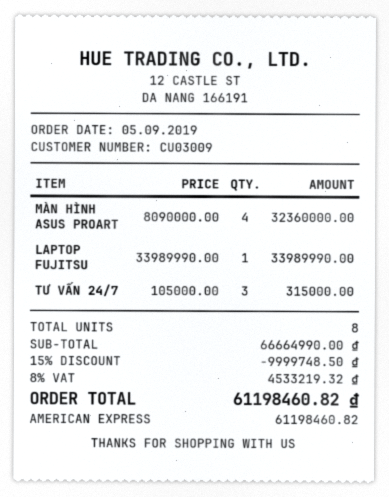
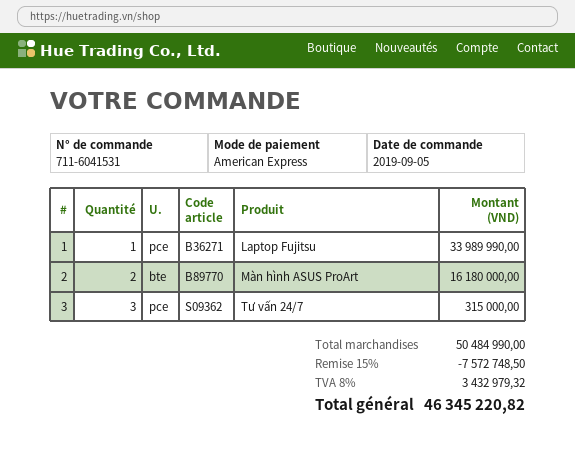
MÀN HÌNH ASUS PROART: 4 for 32360000.00 -> 2 for 16180000.00
subtotal: 66664990.00 -> 50484990.00
discount: 15% = 9999748.50 -> 15% = 7572748.50
tax: 8% = 4533219.32 -> 8% = 3432979.32
total: 61198460.82 -> 46345220.82

